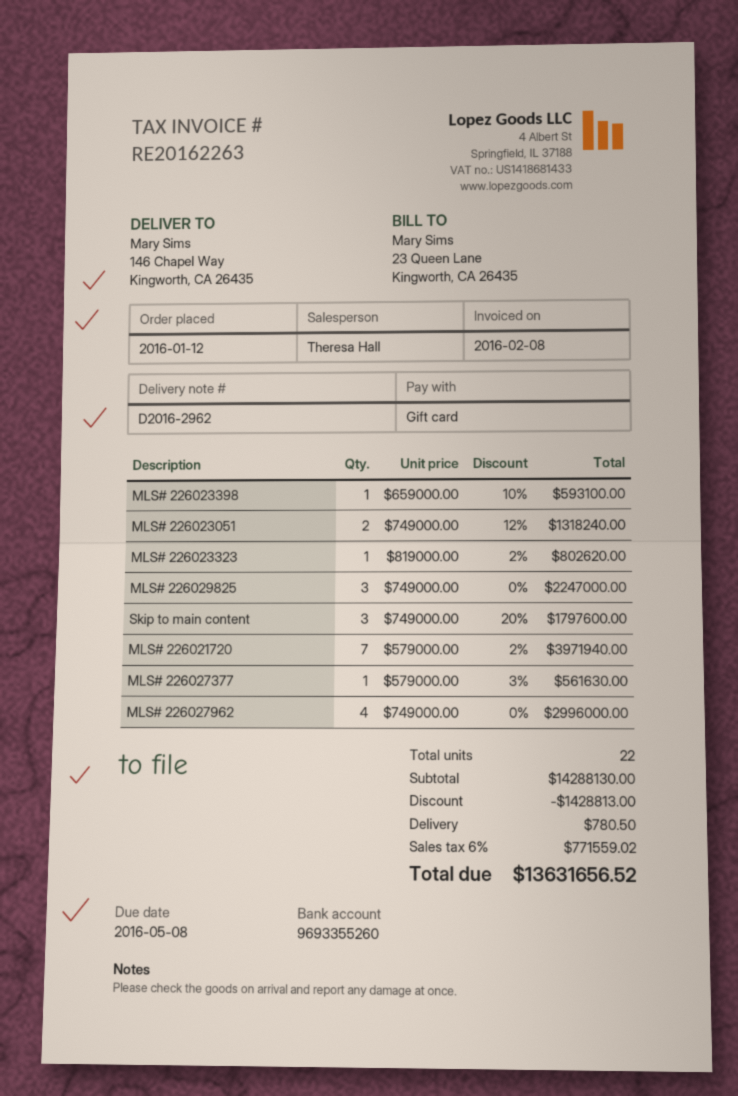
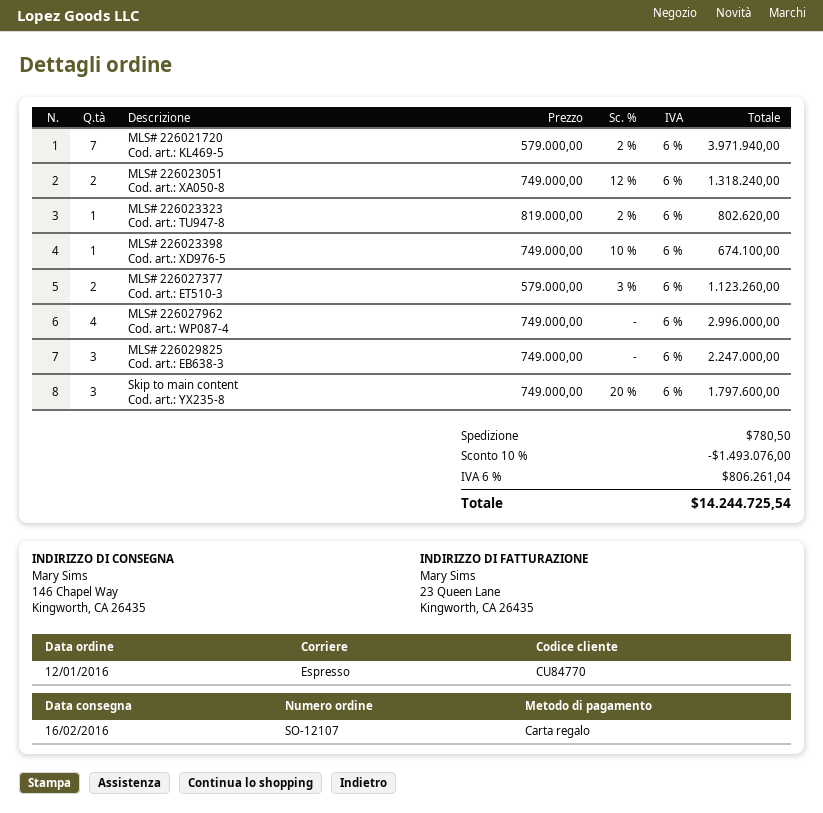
MLS# 226023398: 1 x 659000.00 - 10% = 593100.00 -> 1 x 749000.00 - 10% = 674100.00
MLS# 226027377: 1 x 579000.00 - 3% = 561630.00 -> 2 x 579000.00 - 3% = 1123260.00
discount: 1428813.00 -> 1493076.00
tax: 6% = 771559.02 -> 6% = 806261.04
total: 13631656.52 -> 14244725.54

